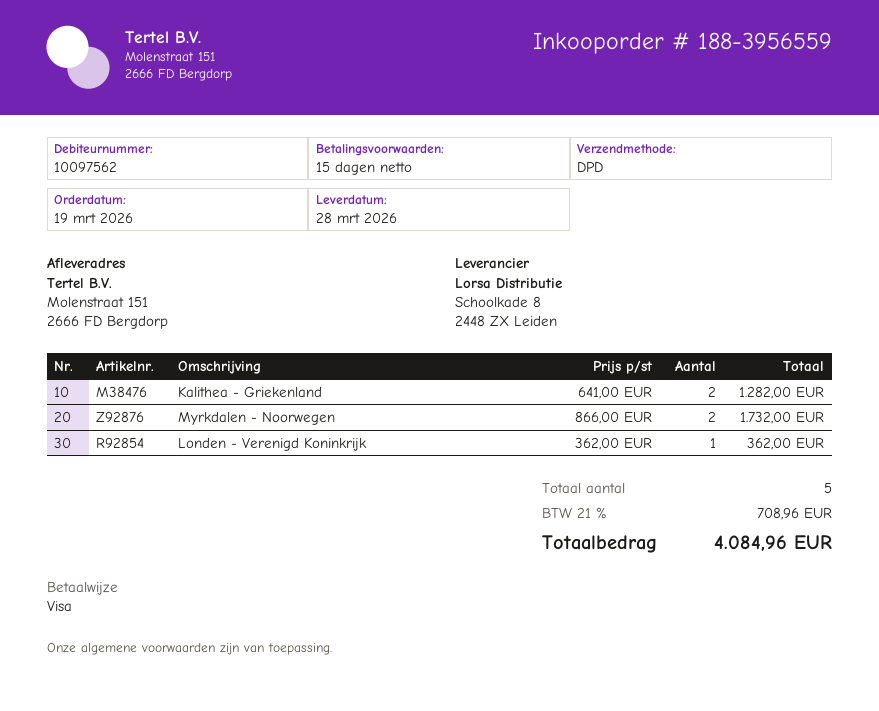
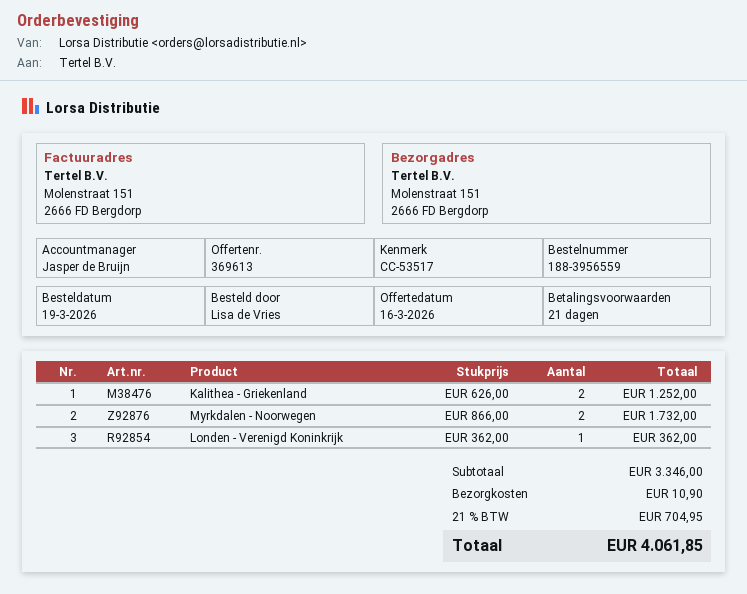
payment terms: 15 days -> 21 days
Kalithea - Griekenland: 2 x 641.00 = 1282.00 -> 2 x 626.00 = 1252.00
shipping: none -> 10.90
tax: 21% = 708.96 -> 21% = 704.95
total: 4084.96 -> 4061.85

